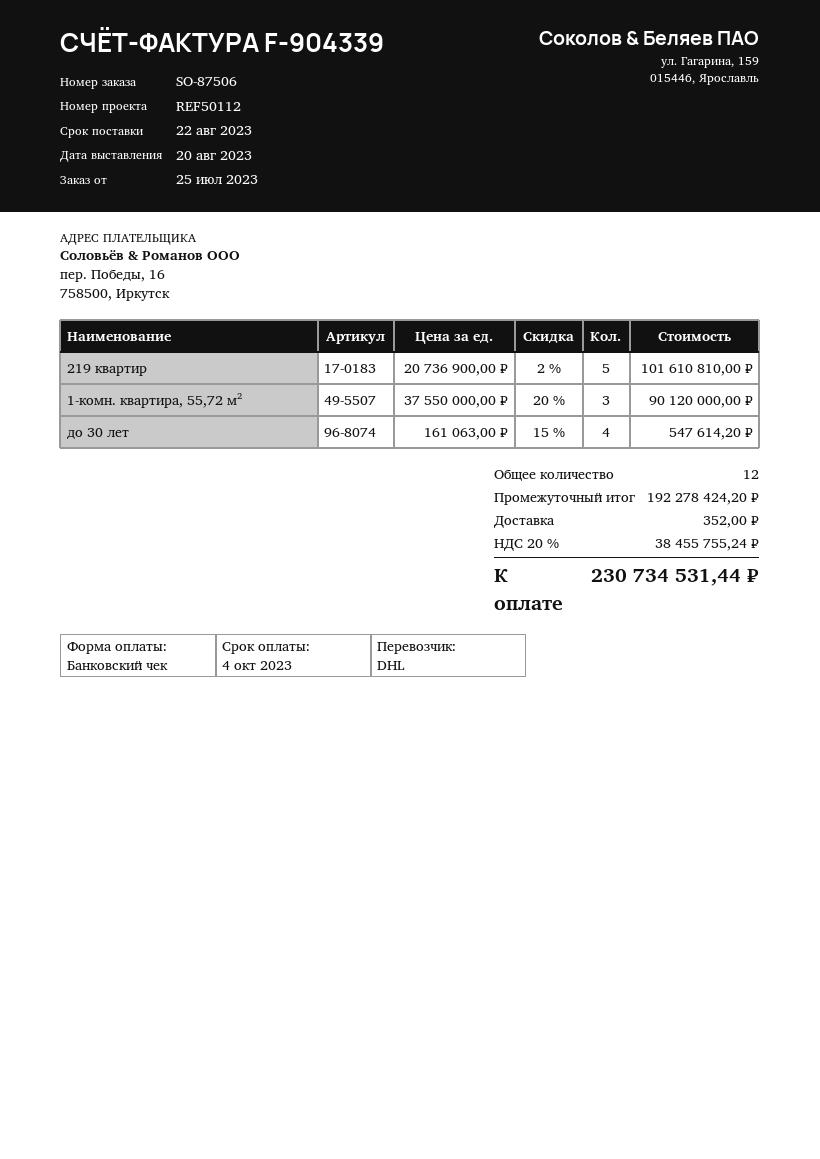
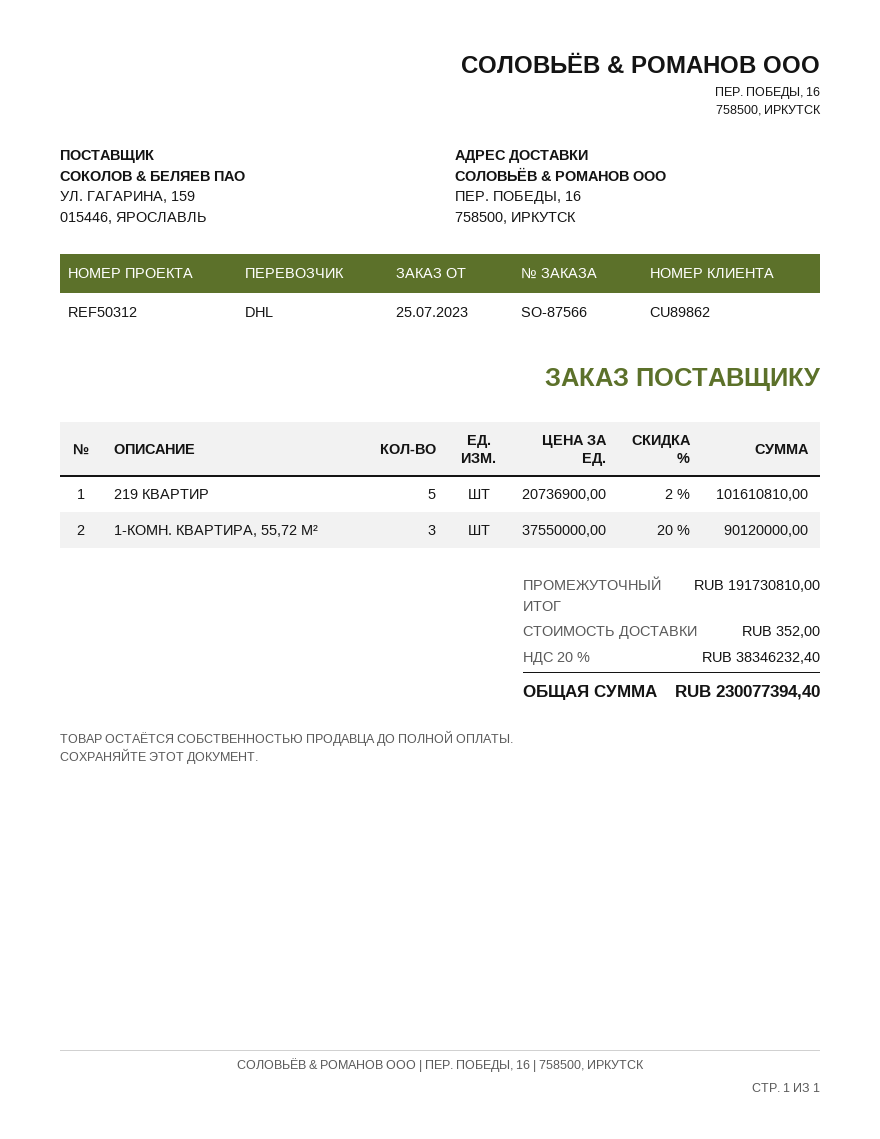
order number: SO-87506 -> SO-87566
reference: REF50112 -> REF50312
до 30 лет: 4 x 161063.00 - 15% = 547614.20 -> none
subtotal: 192278424.20 -> 191730810.00
tax: 20% = 38455755.24 -> 20% = 38346232.40
total: 230734531.44 -> 230077394.40

